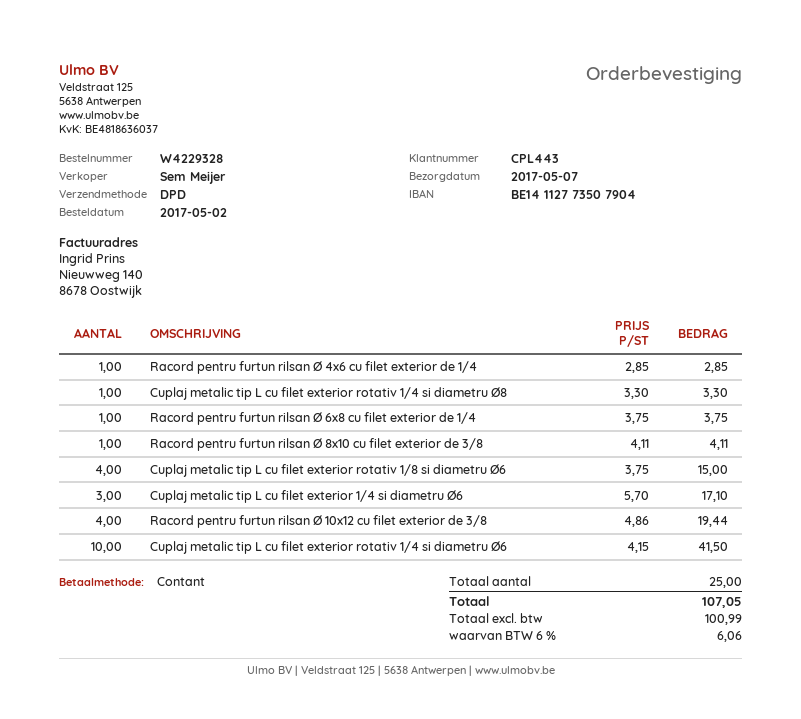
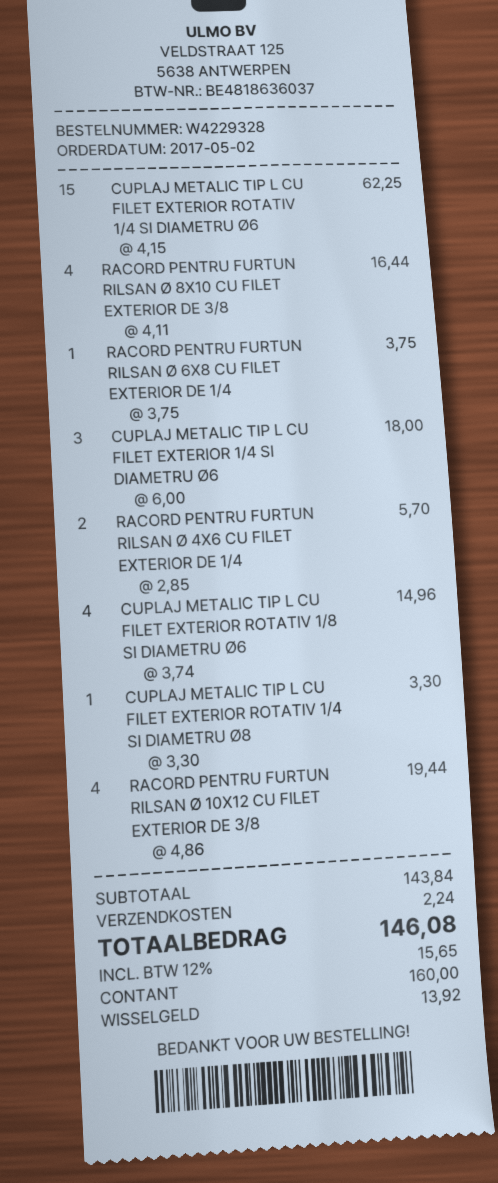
Racord pentru furtun rilsan Ø 4x6 cu filet exterior de 1/4: 1 x 2.85 = 2.85 -> 2 x 2.85 = 5.70
Racord pentru furtun rilsan Ø 8x10 cu filet exterior de 3/8: 1 x 4.11 = 4.11 -> 4 x 4.11 = 16.44
Cuplaj metalic tip L cu filet exterior rotativ 1/8 si diametru Ø6: 4 x 3.75 = 15.00 -> 4 x 3.74 = 14.96
Cuplaj metalic tip L cu filet exterior 1/4 si diametru Ø6: 3 x 5.70 = 17.10 -> 3 x 6.00 = 18.00
Cuplaj metalic tip L cu filet exterior rotativ 1/4 si diametru Ø6: 10 x 4.15 = 41.50 -> 15 x 4.15 = 62.25
shipping: none -> 2.24
tax: 6% = 6.06 -> 12% = 15.65
total: 107.05 -> 146.08

